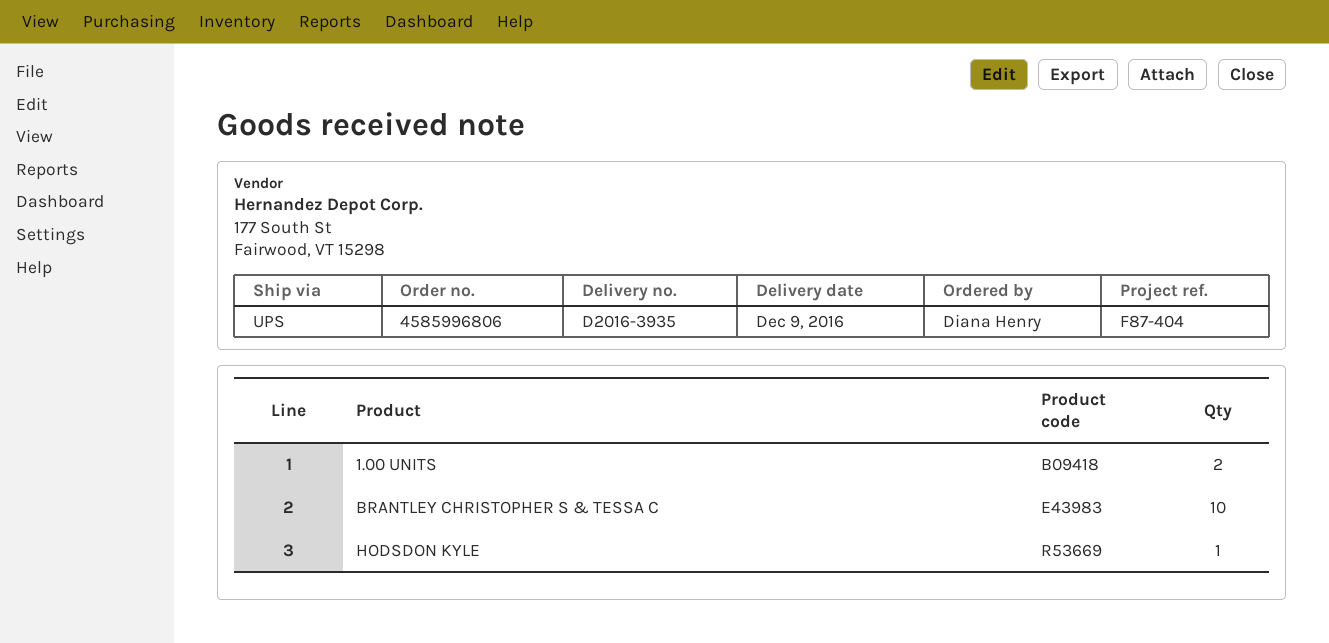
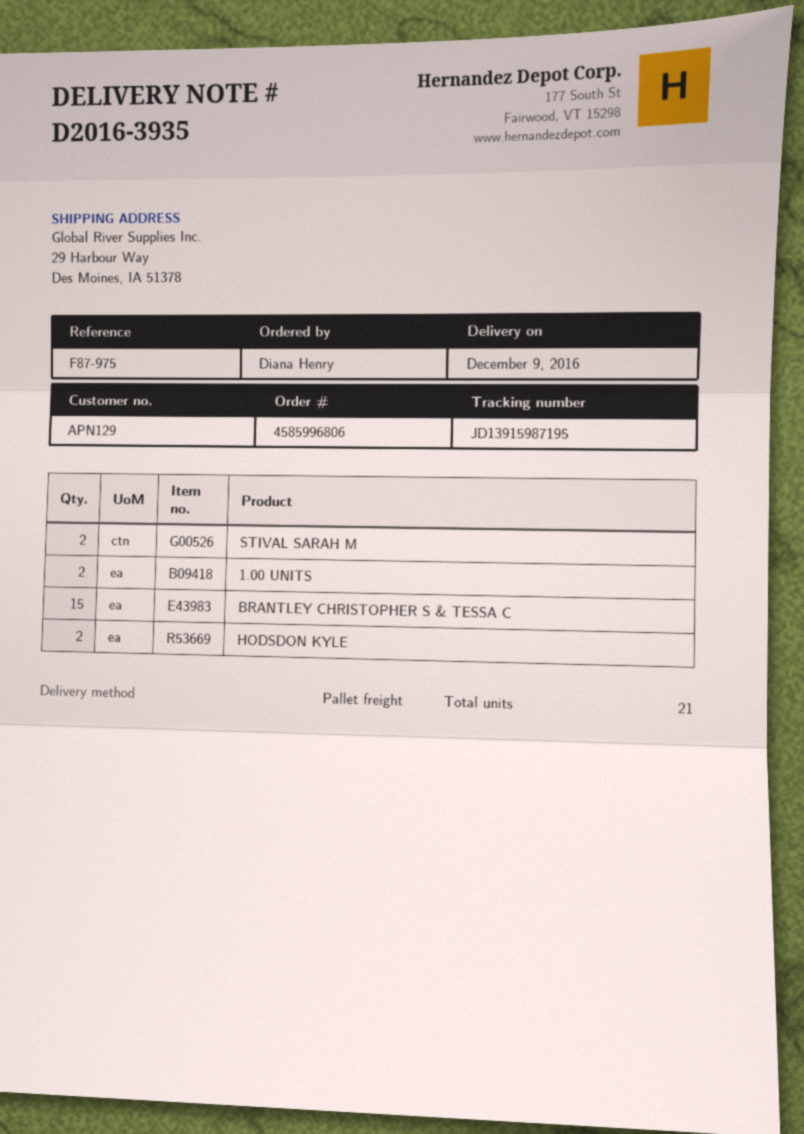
reference: F87-404 -> F87-975
shipping method: UPS -> pallet freight
BRANTLEY CHRISTOPHER S & TESSA C: 10 -> 15
HODSDON KYLE: 1 -> 2
STIVAL SARAH M: none -> 2

